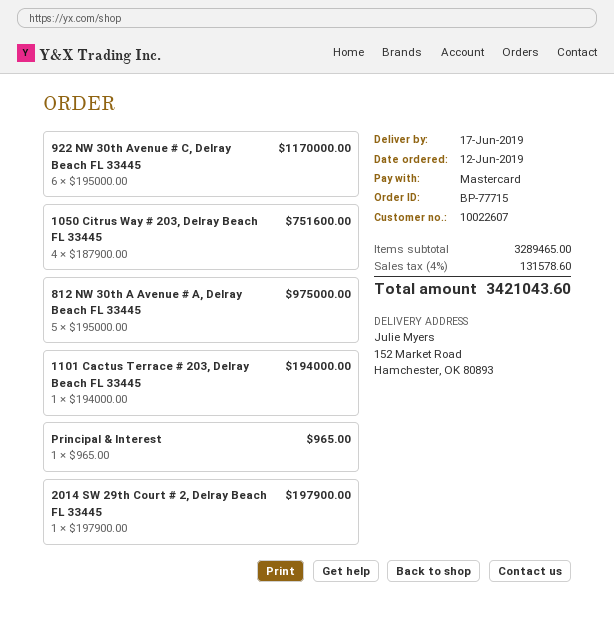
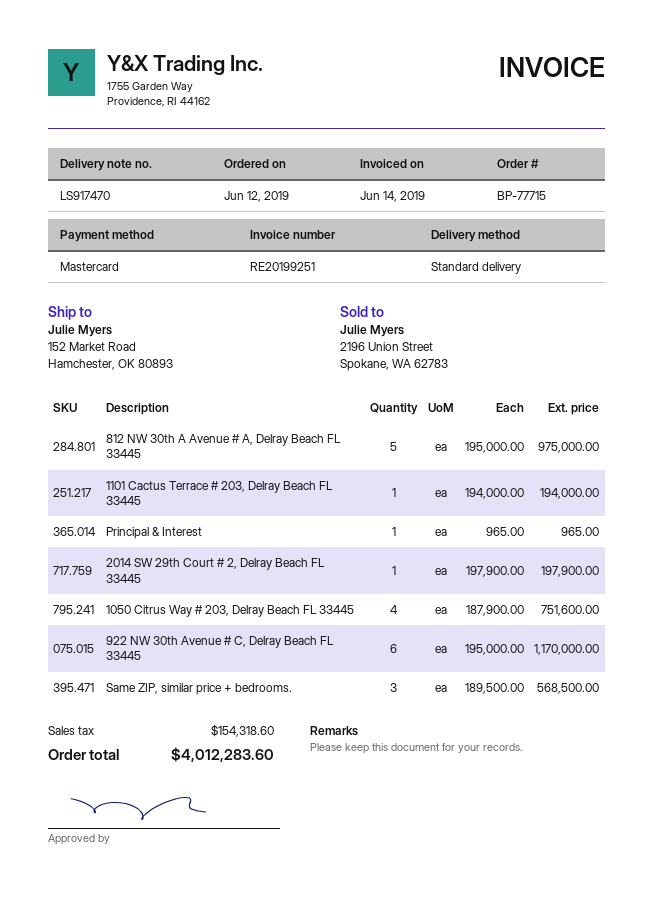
Same ZIP, similar price + bedrooms.: none -> 3 x 189500.00 = 568500.00
tax: 131578.60 -> 154318.60
total: 3421043.60 -> 4012283.60

